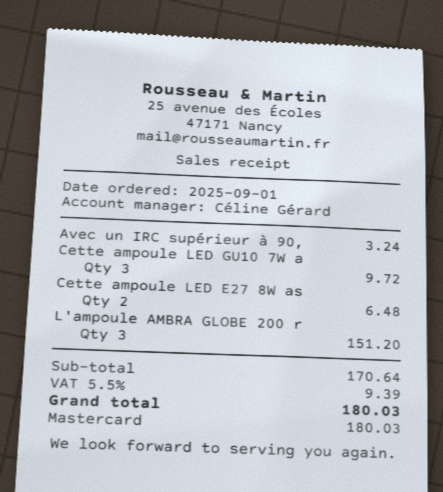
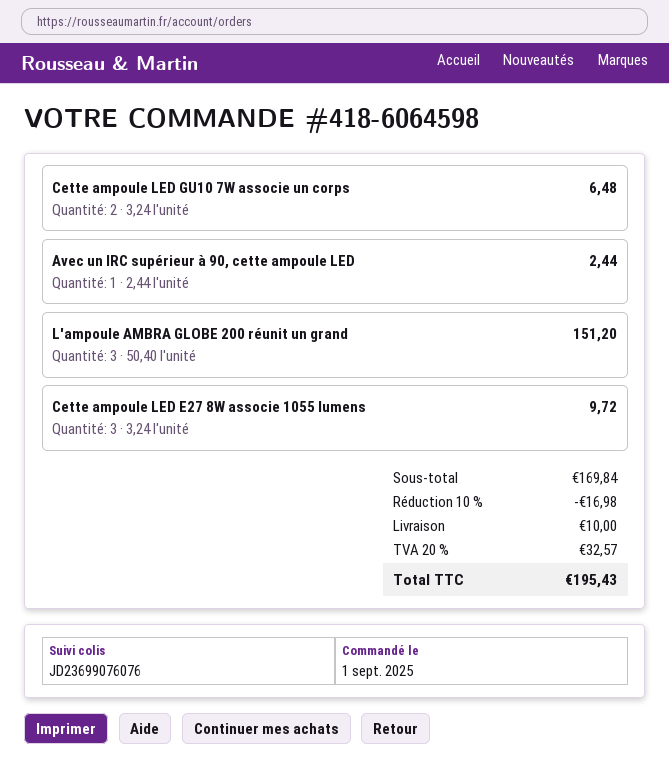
Avec un IRC supérieur à 90,: 1 for 3.24 -> 1 for 2.44
Cette ampoule LED GU10 7W a: 3 for 9.72 -> 2 for 6.48
Cette ampoule LED E27 8W as: 2 for 6.48 -> 3 for 9.72
subtotal: 170.64 -> 169.84
discount: none -> 10% = 16.98
shipping: none -> 10.00
tax: 5.5% = 9.39 -> 20% = 32.57
total: 180.03 -> 195.43

